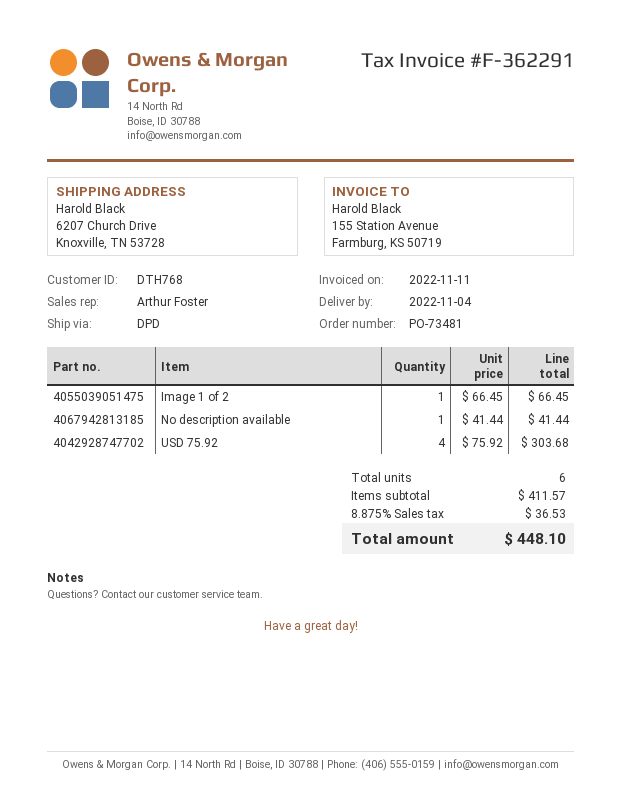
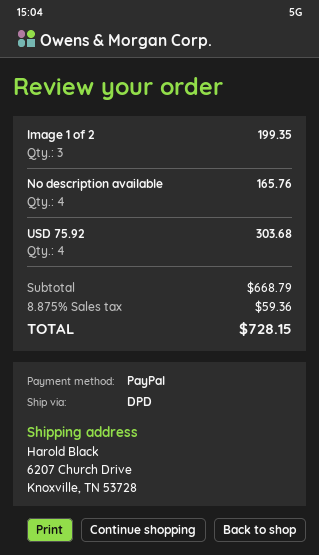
Image 1 of 2: 1 for 66.45 -> 3 for 199.35
No description available: 1 for 41.44 -> 4 for 165.76
subtotal: 411.57 -> 668.79
tax: 8.875% = 36.53 -> 8.875% = 59.36
total: 448.10 -> 728.15

